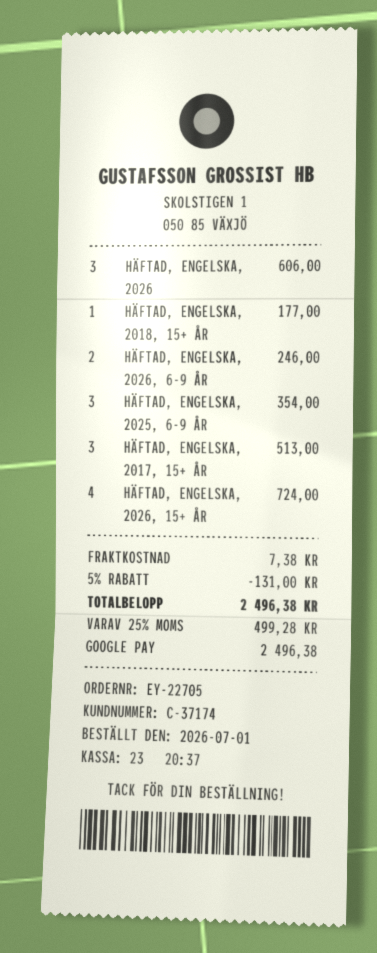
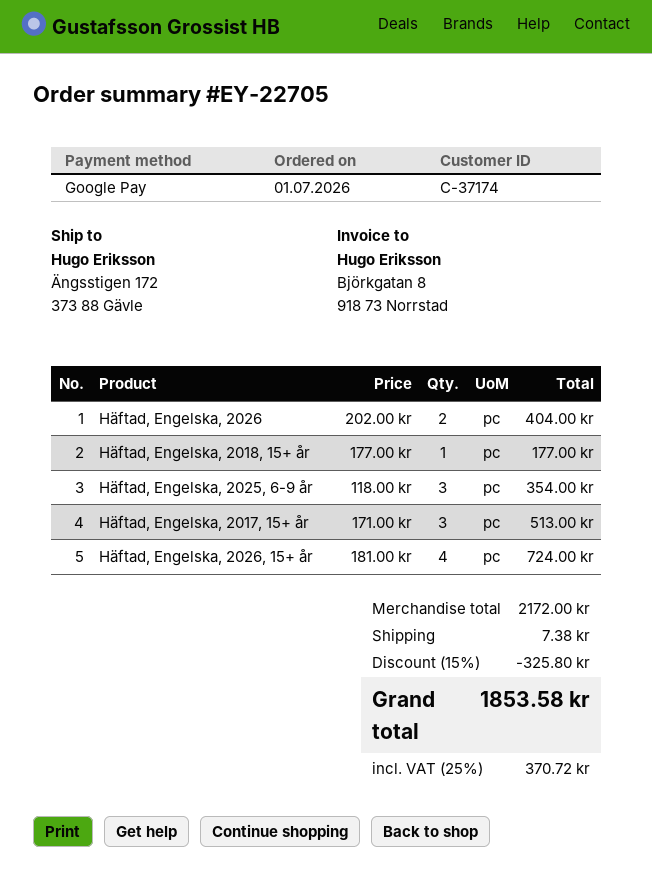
HÄFTAD, ENGELSKA, 2026: 3 for 606.00 -> 2 for 404.00
HÄFTAD, ENGELSKA, 2026, 6-9 ÅR: 2 for 246.00 -> none
discount: 5% = 131.00 -> 15% = 325.80
tax: 25% = 499.28 -> 25% = 370.72
total: 2496.38 -> 1853.58

